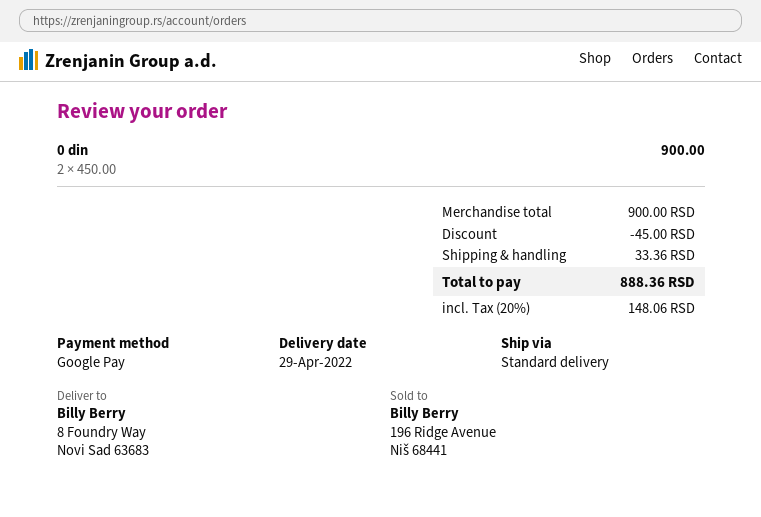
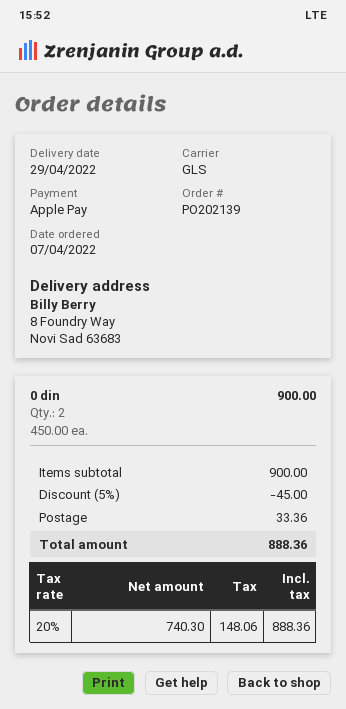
payment method: Google Pay -> Apple Pay
shipping method: standard -> GLS

